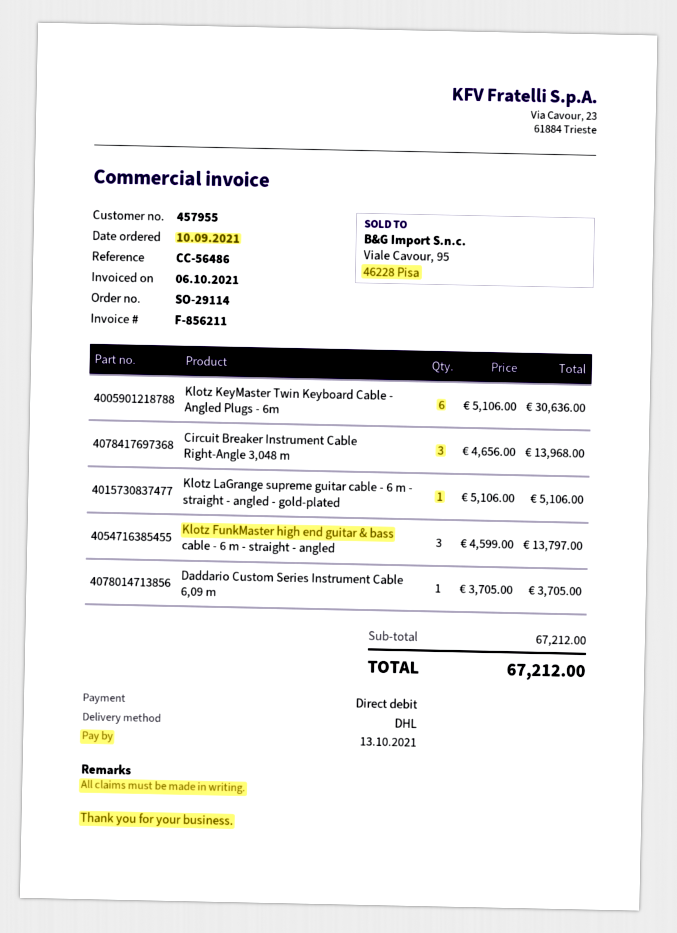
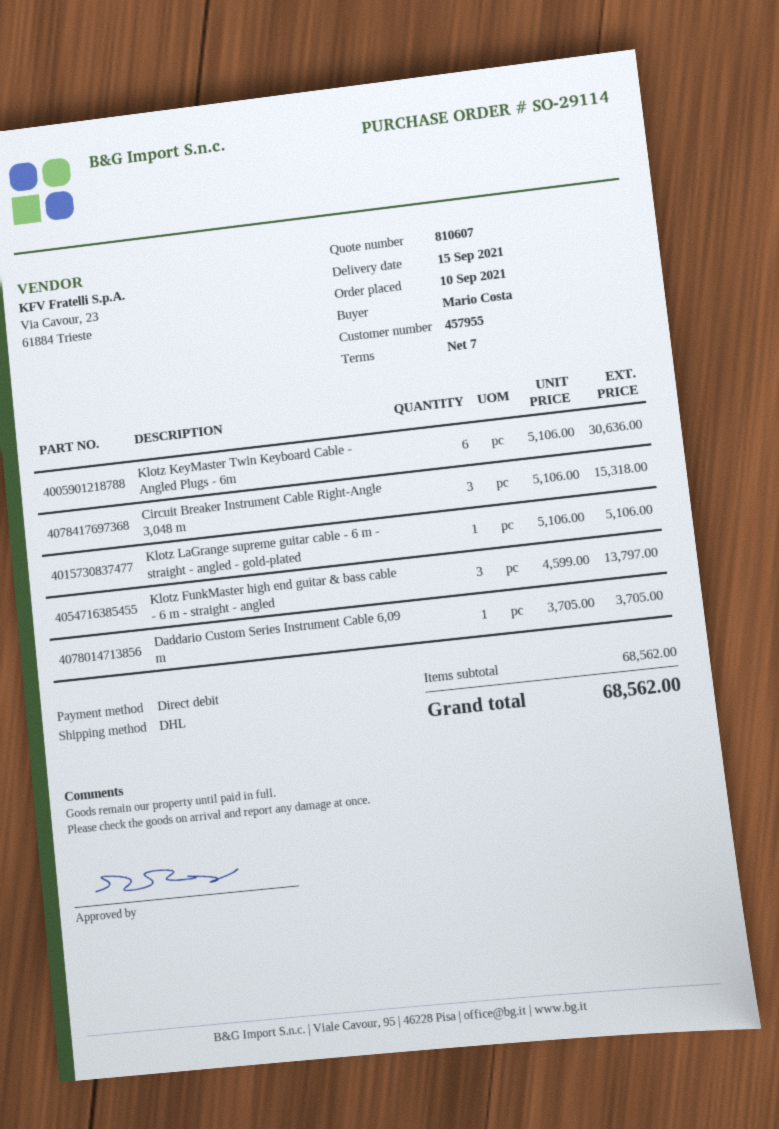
Circuit Breaker Instrument Cable Right-Angle 3,048 m: 3 x 4656.00 = 13968.00 -> 3 x 5106.00 = 15318.00
subtotal: 67212.00 -> 68562.00
total: 67212.00 -> 68562.00

